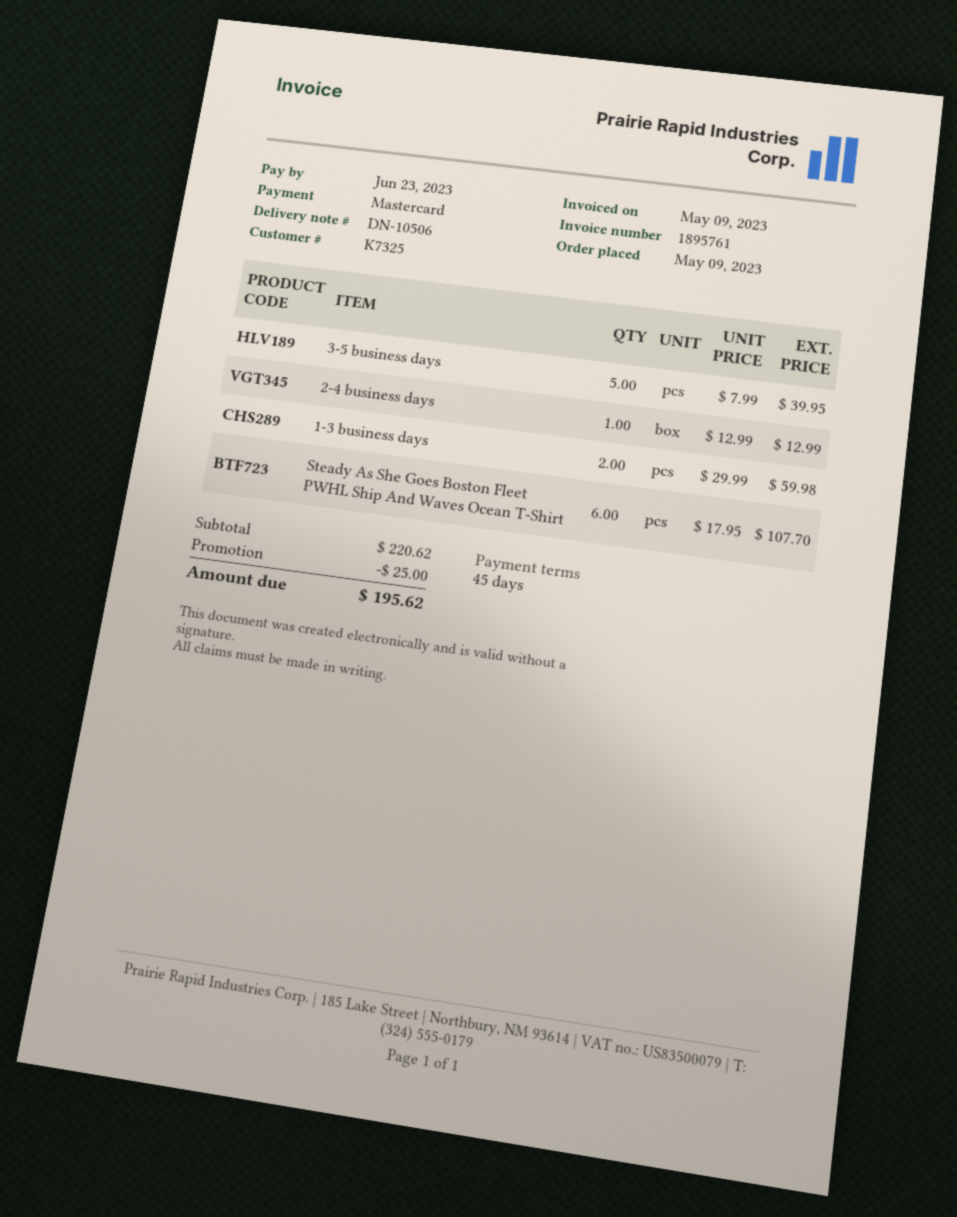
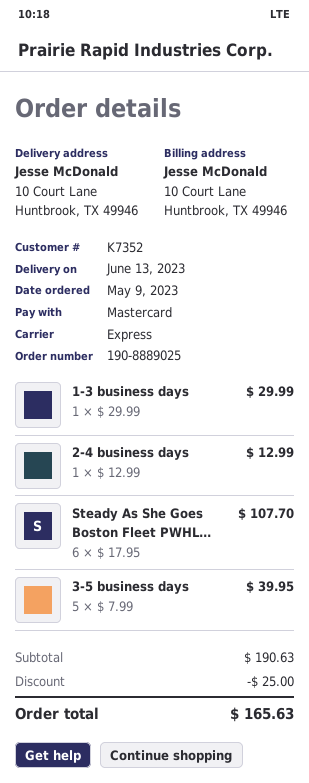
customer number: K7325 -> K7352
1-3 business days: 2 x 29.99 = 59.98 -> 1 x 29.99 = 29.99
subtotal: 220.62 -> 190.63
total: 195.62 -> 165.63

